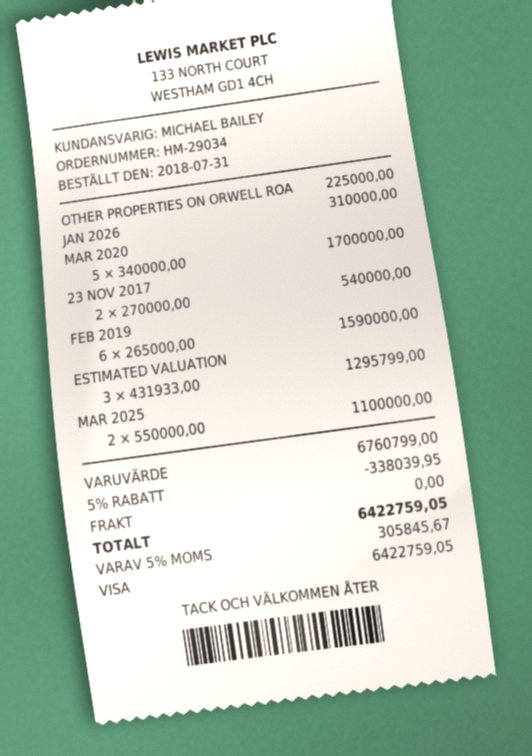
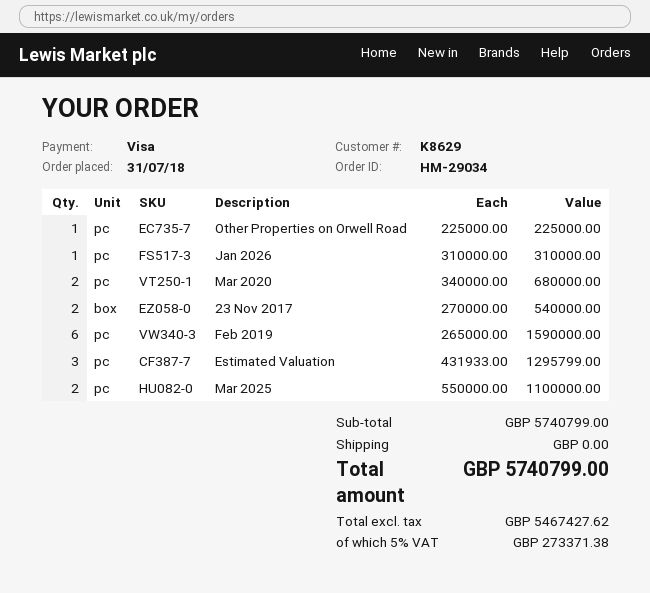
MAR 2020: 5 x 340000.00 = 1700000.00 -> 2 x 340000.00 = 680000.00
subtotal: 6760799.00 -> 5740799.00
discount: 5% = 338039.95 -> none
tax: 5% = 305845.67 -> 5% = 273371.38
total: 6422759.05 -> 5740799.00

